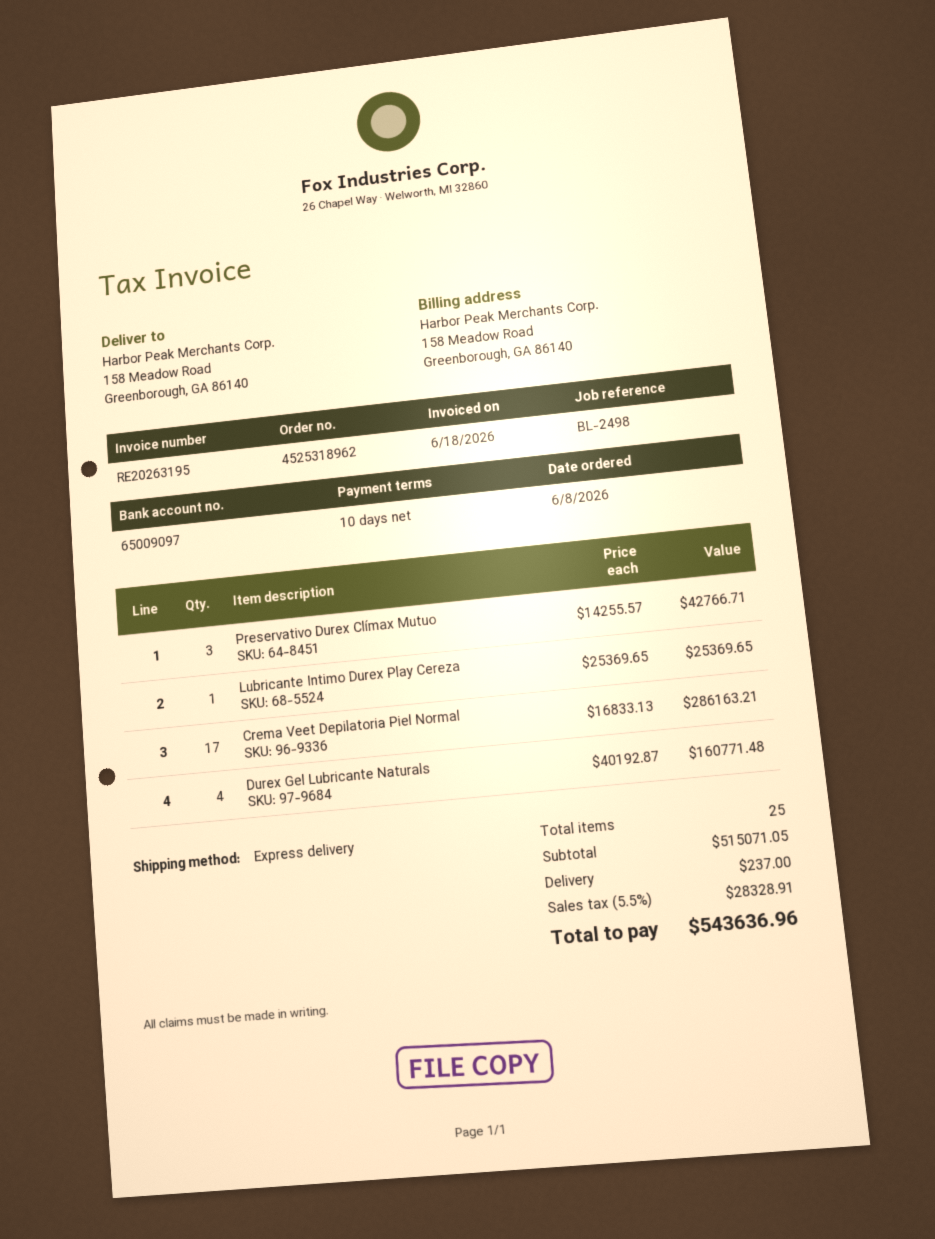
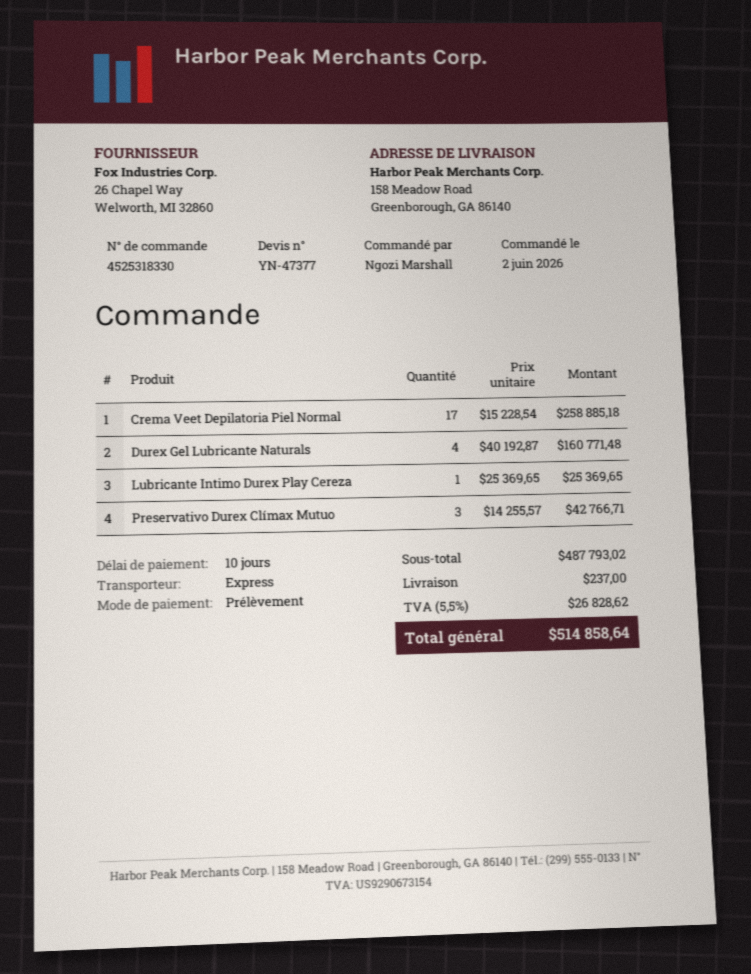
order number: 4525318962 -> 4525318330
order date: 2026-06-08 -> 2026-06-02
Crema Veet Depilatoria Piel Normal: 17 x 16833.13 = 286163.21 -> 17 x 15228.54 = 258885.18
subtotal: 515071.05 -> 487793.02
tax: 5.5% = 28328.91 -> 5.5% = 26828.62
total: 543636.96 -> 514858.64

